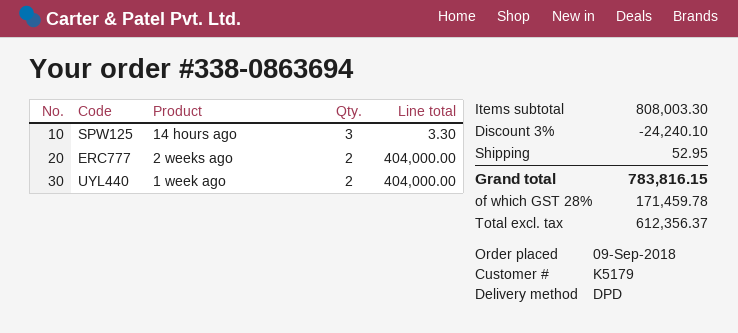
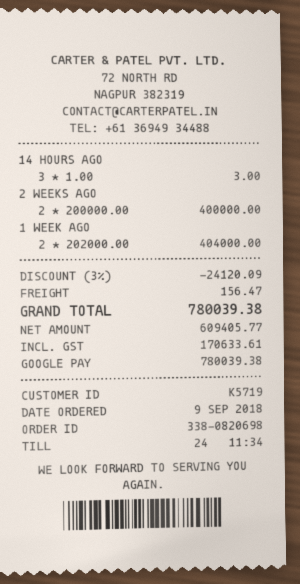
order number: 338-0863694 -> 338-0820698
customer number: K5179 -> K5719
14 hours ago: 3 for 3.30 -> 3 for 3.00
2 weeks ago: 2 for 404000.00 -> 2 for 400000.00
discount: 3% = 24240.10 -> 3% = 24120.09
shipping: 52.95 -> 156.47
net: 612356.37 -> 609405.77
tax: 171459.78 -> 170633.61
total: 783816.15 -> 780039.38

